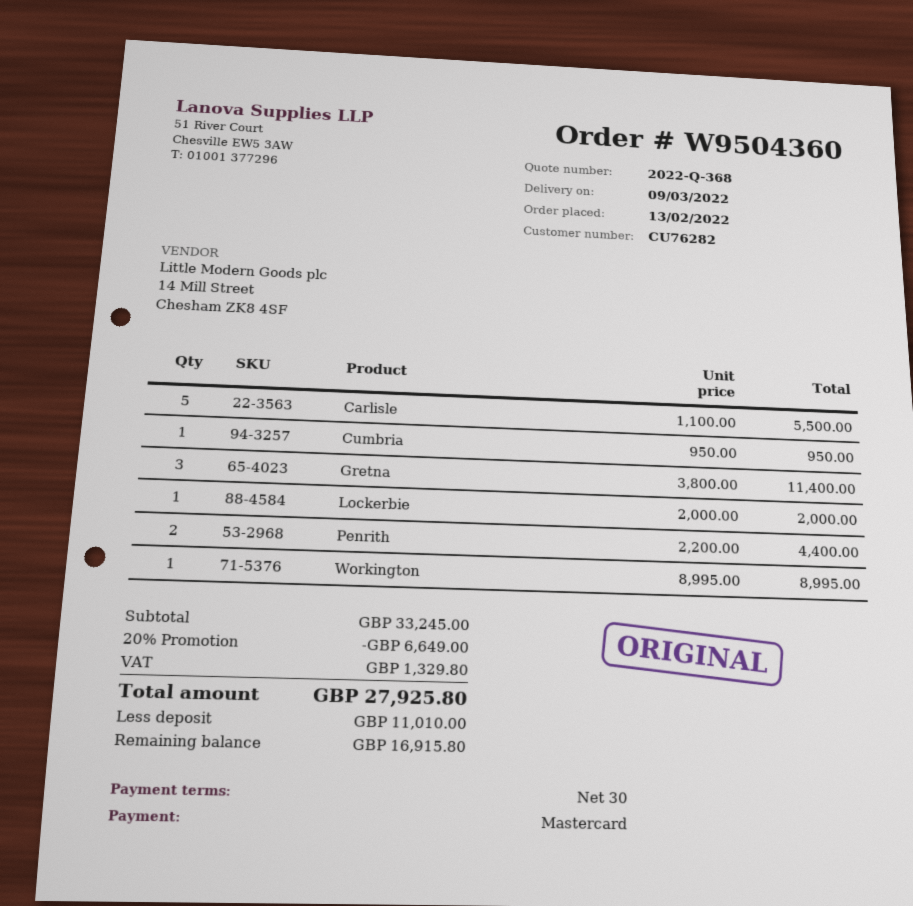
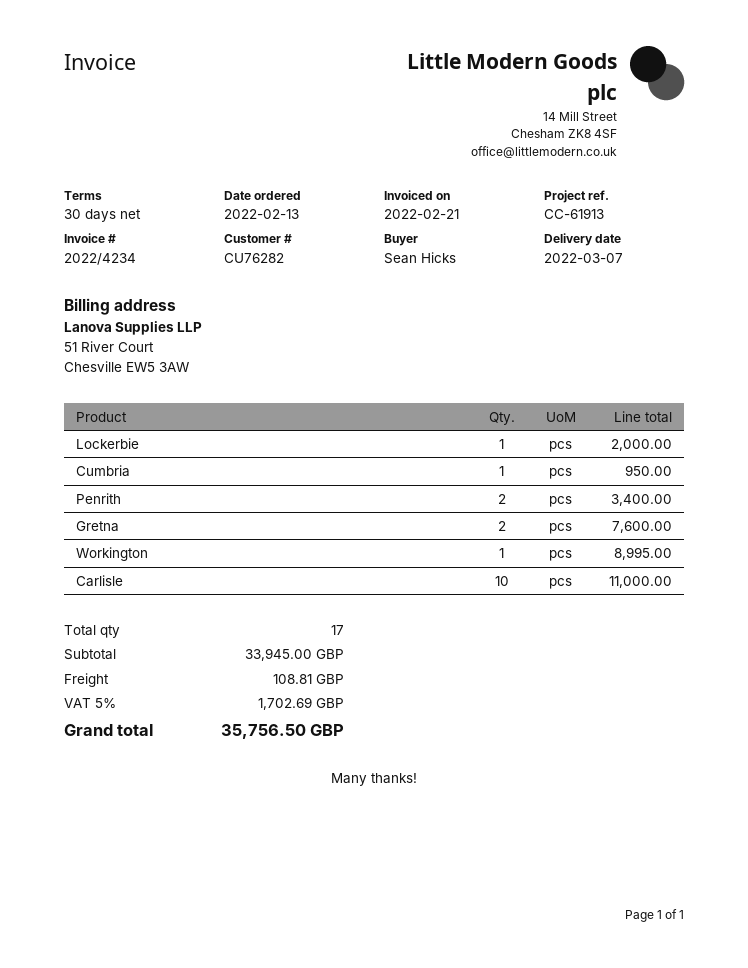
delivery date: 2022-03-09 -> 2022-03-07
Carlisle: 5 for 5500.00 -> 10 for 11000.00
Gretna: 3 for 11400.00 -> 2 for 7600.00
Penrith: 2 for 4400.00 -> 2 for 3400.00
subtotal: 33245.00 -> 33945.00
discount: 20% = 6649.00 -> none
shipping: none -> 108.81
tax: 1329.80 -> 1702.69
total: 27925.80 -> 35756.50

